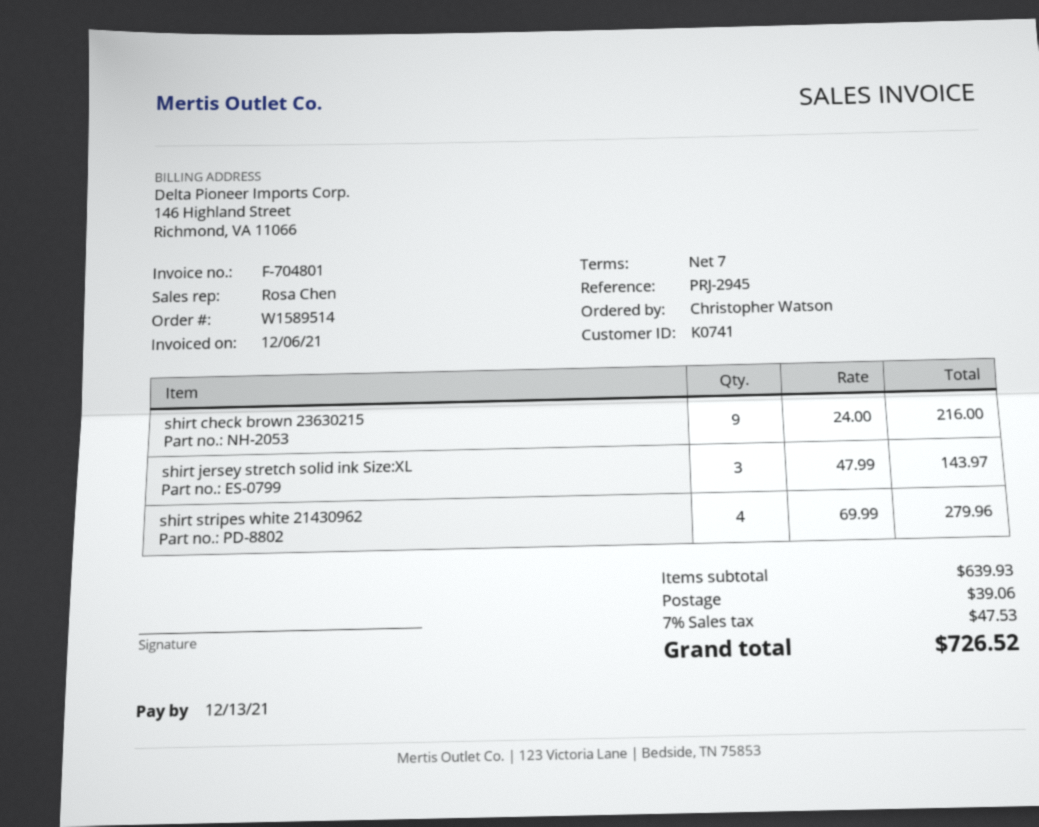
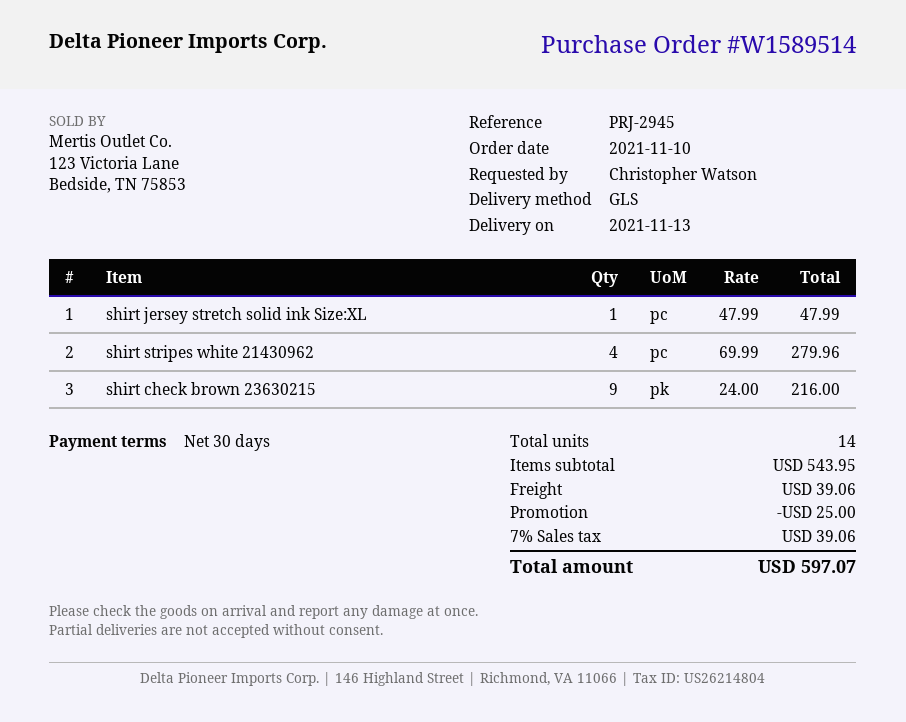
payment terms: 7 days -> 30 days
shirt jersey stretch solid ink Size:XL: 3 x 47.99 = 143.97 -> 1 x 47.99 = 47.99
subtotal: 639.93 -> 543.95
discount: none -> 25.00
tax: 7% = 47.53 -> 7% = 39.06
total: 726.52 -> 597.07

